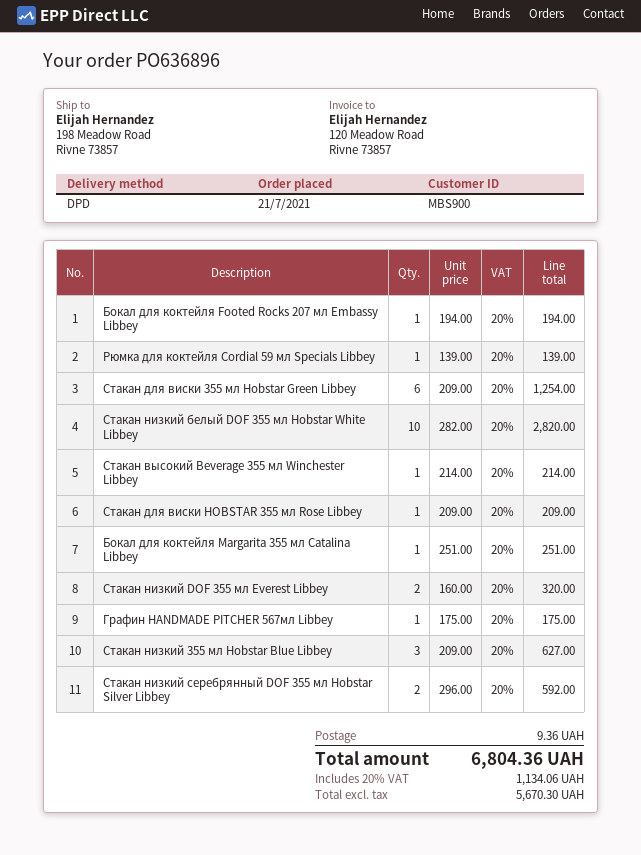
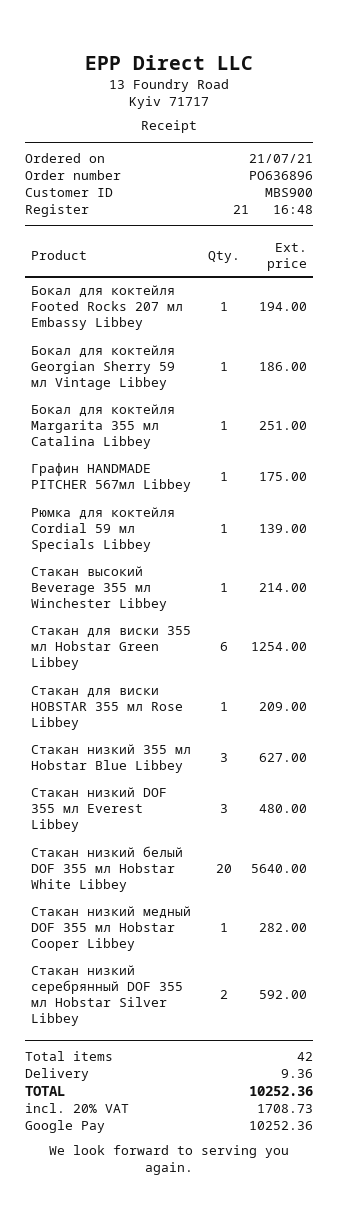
Стакан низкий белый DOF 355 мл Hobstar White Libbey: 10 for 2820.00 -> 20 for 5640.00
Стакан низкий DOF 355 мл Everest Libbey: 2 for 320.00 -> 3 for 480.00
Бокал для коктейля Georgian Sherry 59 мл Vintage Libbey: none -> 1 for 186.00
Стакан низкий медный DOF 355 мл Hobstar Cooper Libbey: none -> 1 for 282.00
tax: 20% = 1134.06 -> 20% = 1708.73
total: 6804.36 -> 10252.36

